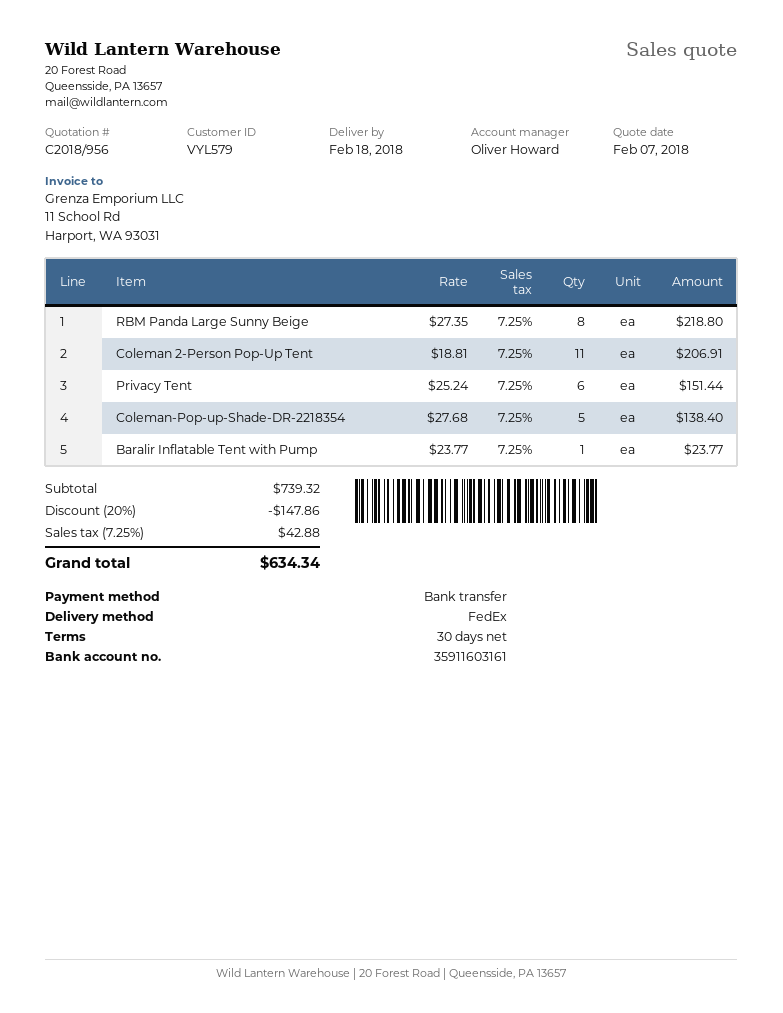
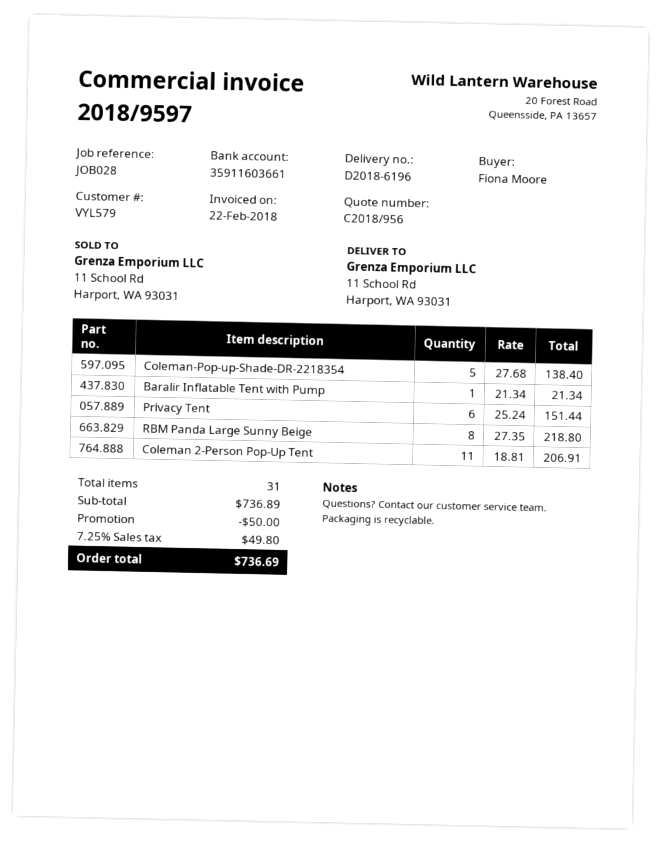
bank account: 35911603161 -> 35911603661
Baralir Inflatable Tent with Pump: 1 x 23.77 = 23.77 -> 1 x 21.34 = 21.34
subtotal: 739.32 -> 736.89
discount: 147.86 -> 50.00
tax: 7.25% = 42.88 -> 7.25% = 49.80
total: 634.34 -> 736.69

